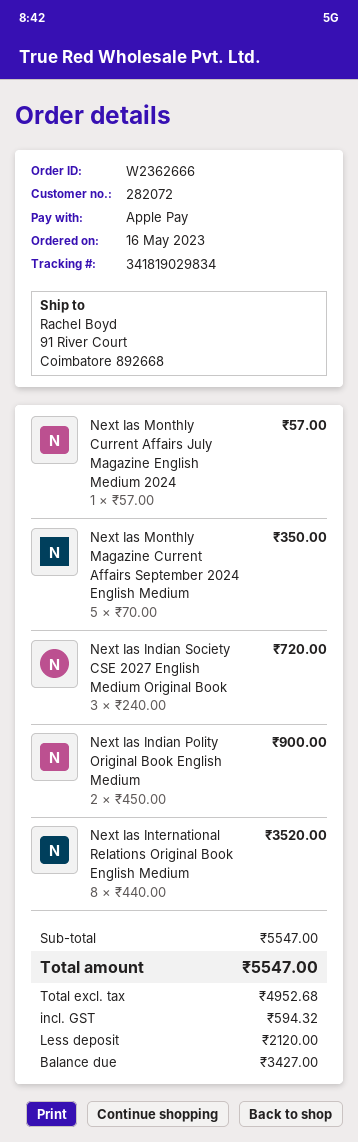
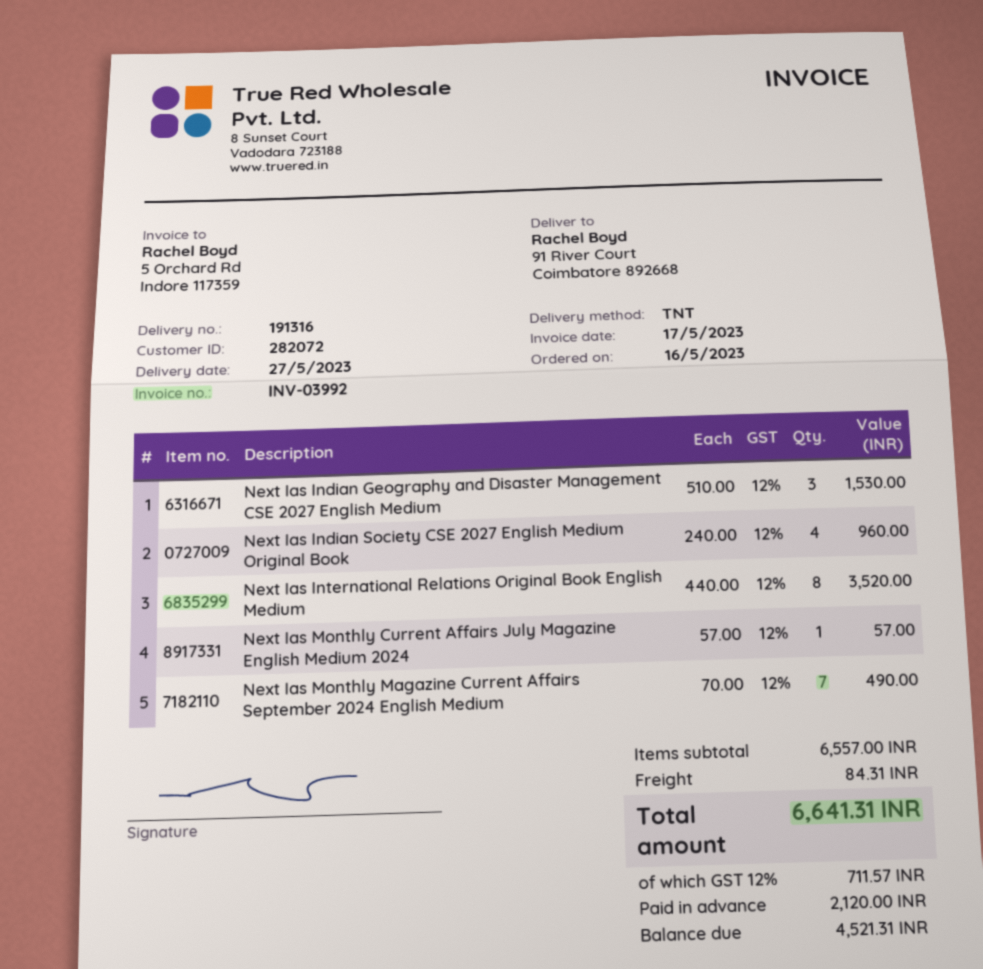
Next Ias Monthly Magazine Current Affairs September 2024 English Medium: 5 x 70.00 = 350.00 -> 7 x 70.00 = 490.00
Next Ias Indian Society CSE 2027 English Medium Original Book: 3 x 240.00 = 720.00 -> 4 x 240.00 = 960.00
Next Ias Indian Polity Original Book English Medium: 2 x 450.00 = 900.00 -> none
Next Ias Indian Geography and Disaster Management CSE 2027 English Medium: none -> 3 x 510.00 = 1530.00
subtotal: 5547.00 -> 6557.00
shipping: none -> 84.31
tax: 594.32 -> 711.57
total: 5547.00 -> 6641.31
balance: 3427.00 -> 4521.31

